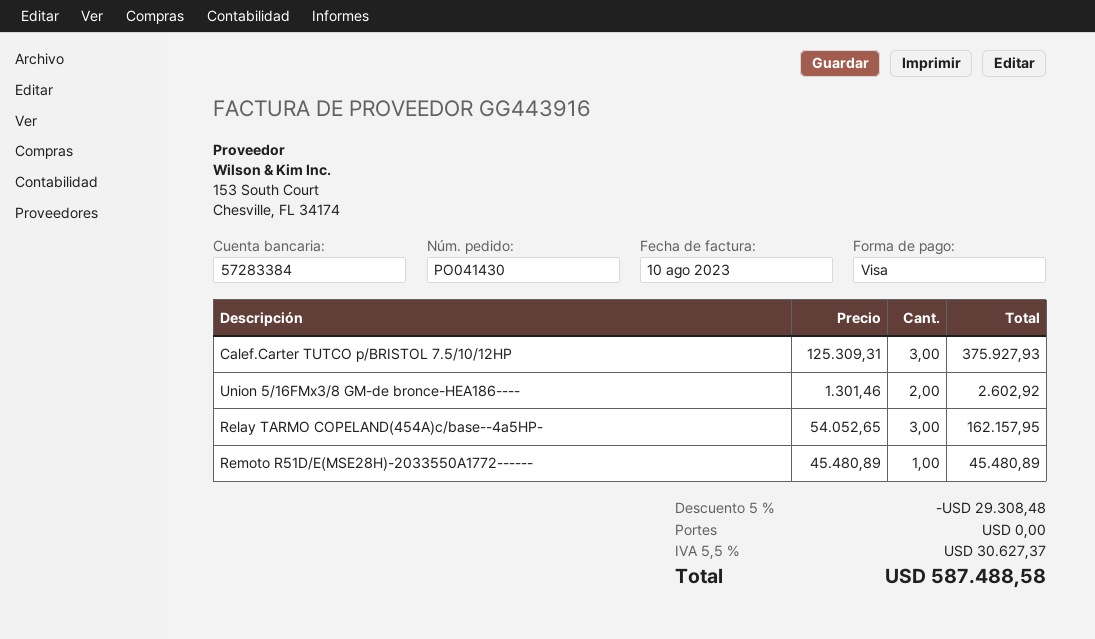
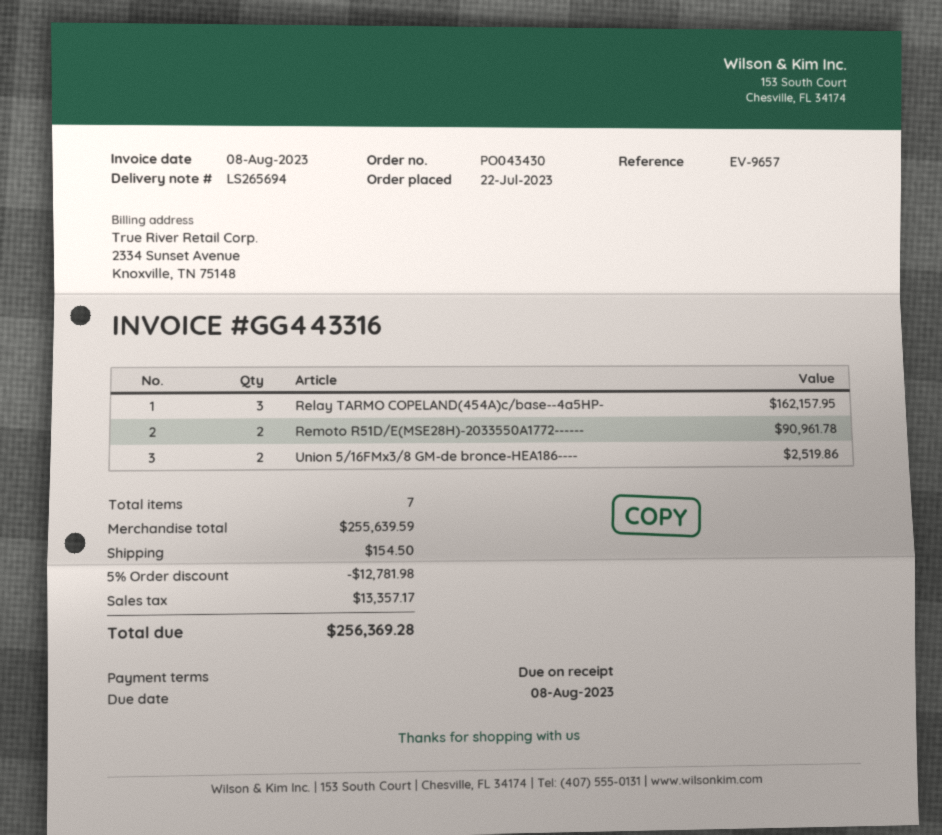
order number: PO041430 -> PO043430
invoice number: GG443916 -> GG443316
invoice date: 2023-08-10 -> 2023-08-08
Calef.Carter TUTCO p/BRISTOL 7.5/10/12HP: 3 for 375927.93 -> none
Union 5/16FMx3/8 GM-de bronce-HEA186----: 2 for 2602.92 -> 2 for 2519.86
Remoto R51D/E(MSE28H)-2033550A1772------: 1 for 45480.89 -> 2 for 90961.78
discount: 5% = 29308.48 -> 5% = 12781.98
shipping: 0.00 -> 154.50
tax: 30627.37 -> 13357.17
total: 587488.58 -> 256369.28

